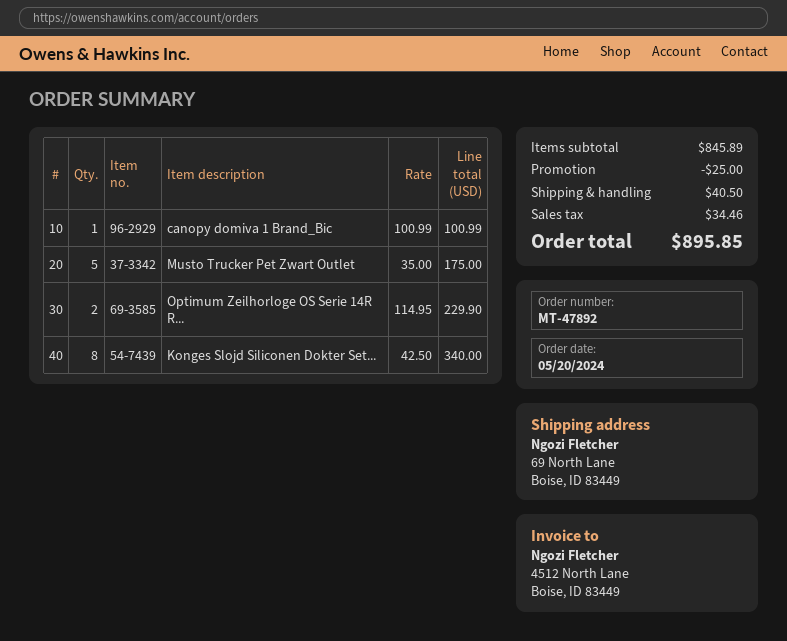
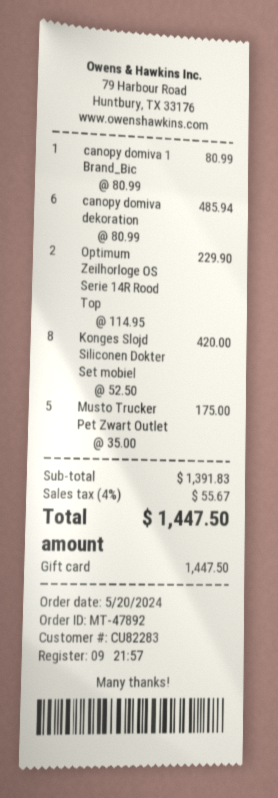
canopy domiva 1 Brand_Bic: 1 x 100.99 = 100.99 -> 1 x 80.99 = 80.99
Konges Slojd Siliconen Dokter Set...: 8 x 42.50 = 340.00 -> 8 x 52.50 = 420.00
canopy domiva dekoration: none -> 6 x 80.99 = 485.94
subtotal: 845.89 -> 1391.83
discount: 25.00 -> none
shipping: 40.50 -> none
tax: 34.46 -> 55.67
total: 895.85 -> 1447.50

